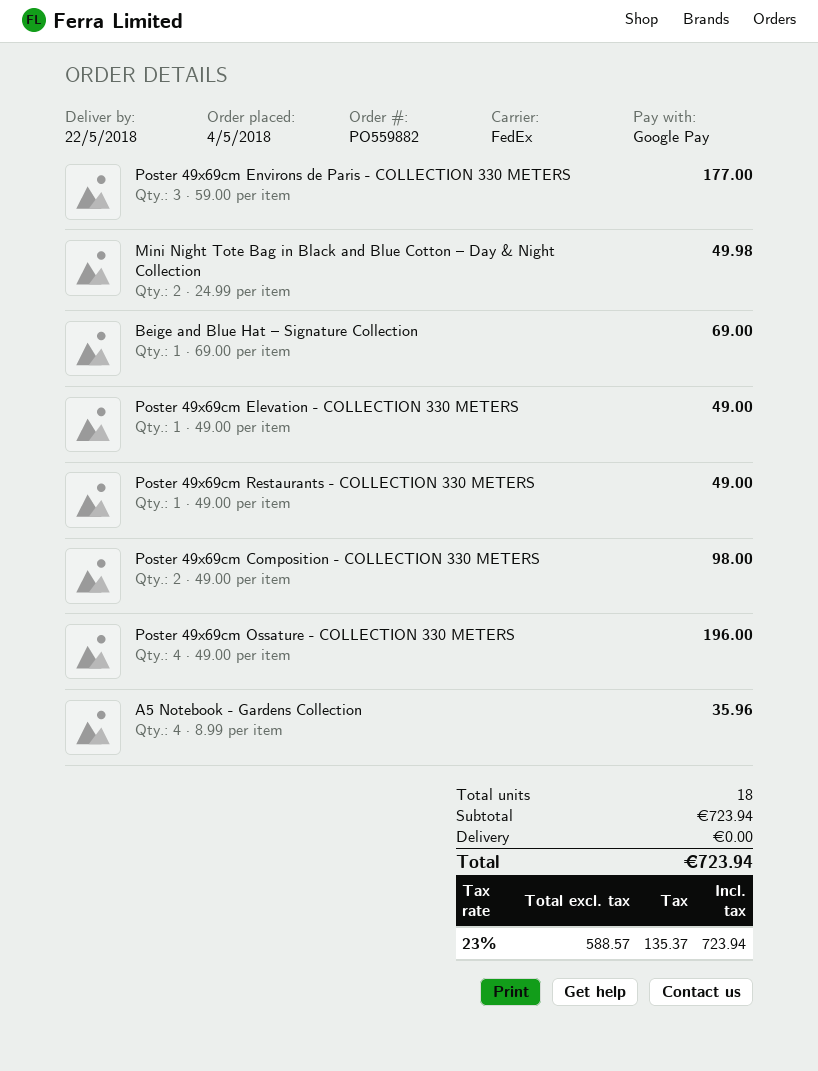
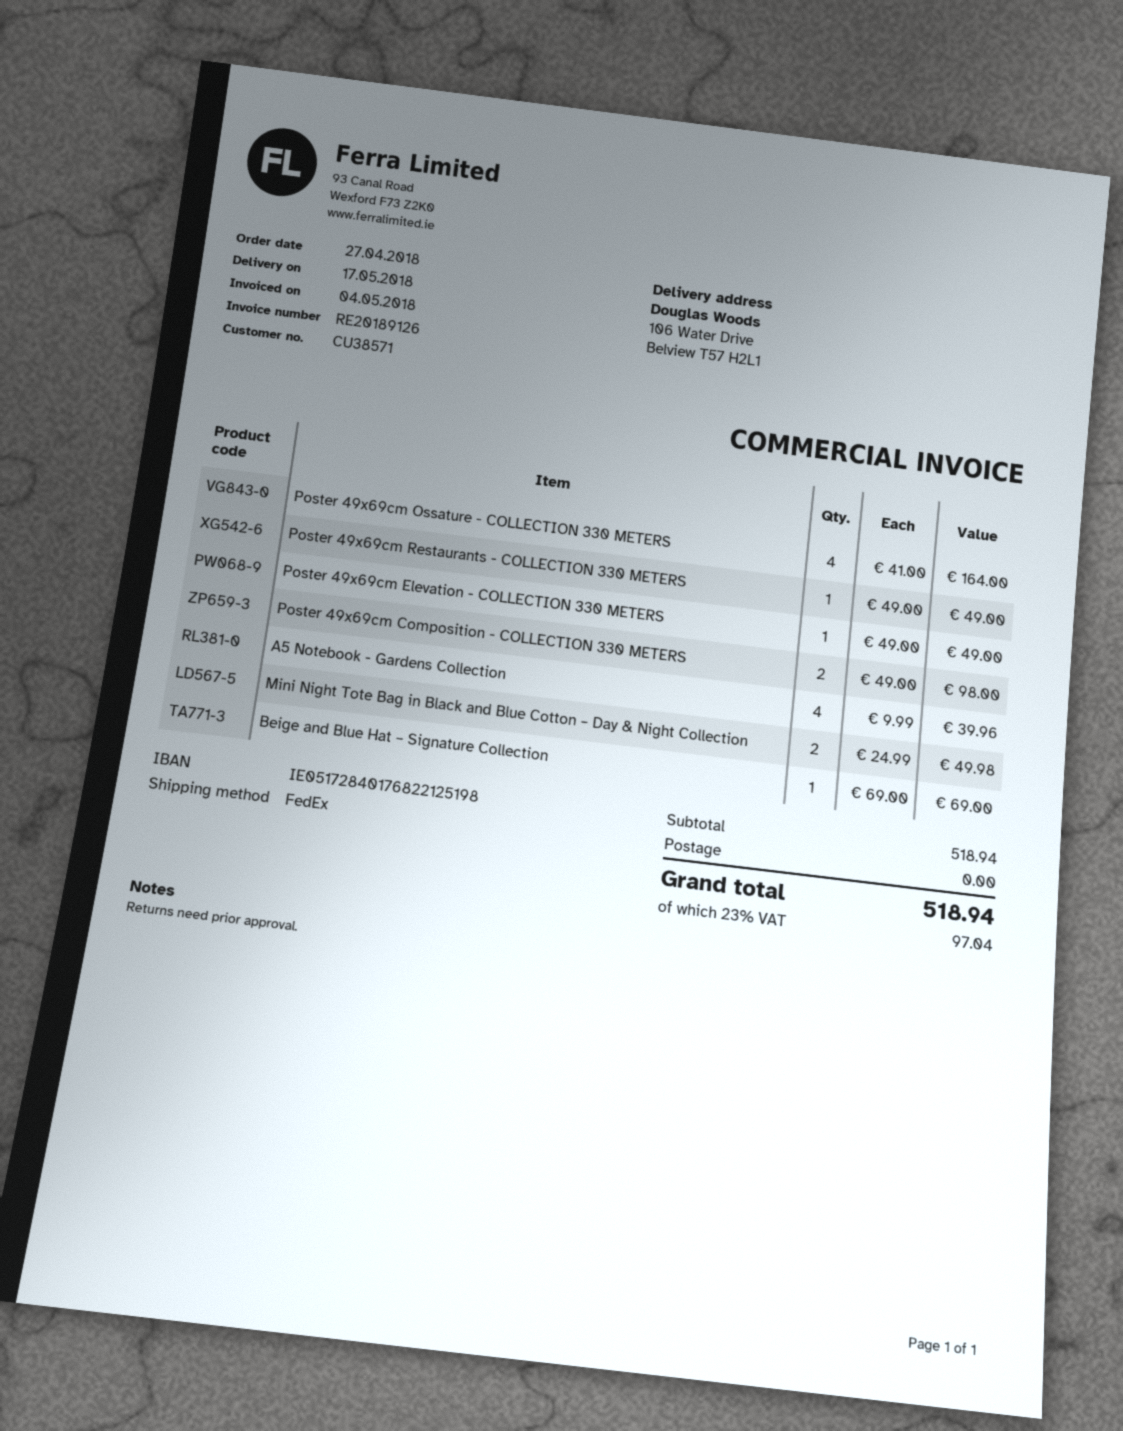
order date: 2018-05-04 -> 2018-04-27
delivery date: 2018-05-22 -> 2018-05-17
Poster 49x69cm Environs de Paris - COLLECTION 330 METERS: 3 x 59.00 = 177.00 -> none
Poster 49x69cm Ossature - COLLECTION 330 METERS: 4 x 49.00 = 196.00 -> 4 x 41.00 = 164.00
A5 Notebook - Gardens Collection: 4 x 8.99 = 35.96 -> 4 x 9.99 = 39.96
subtotal: 723.94 -> 518.94
tax: 23% = 135.37 -> 23% = 97.04
total: 723.94 -> 518.94

